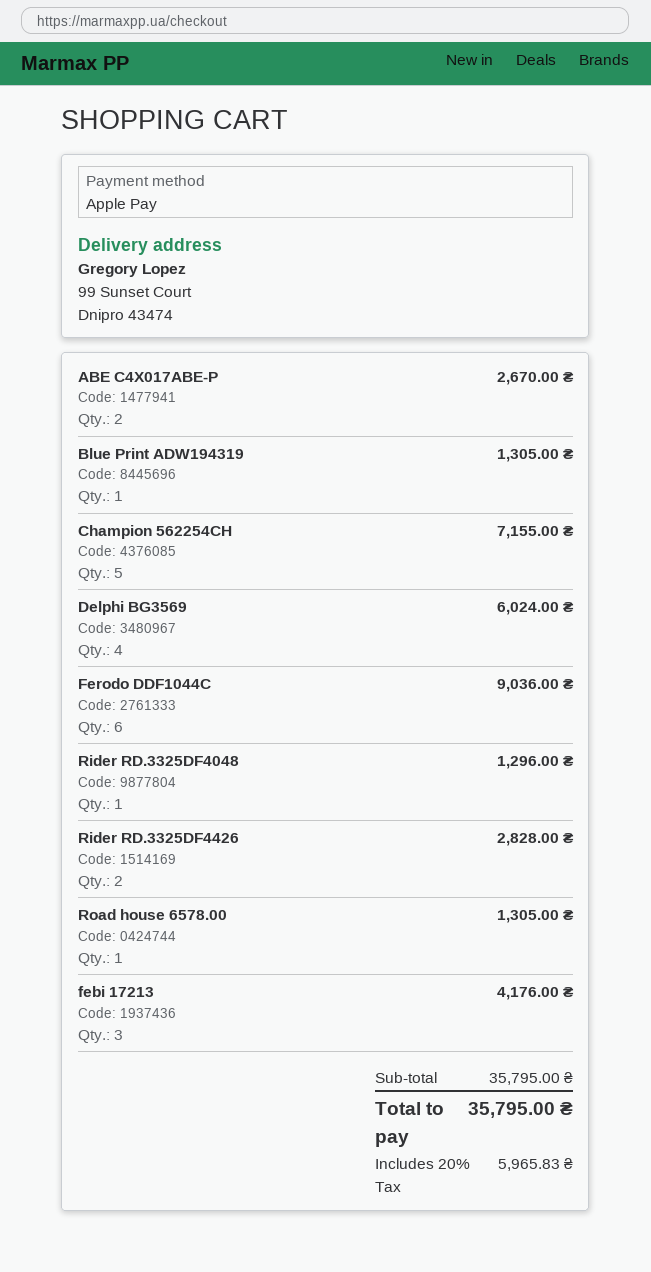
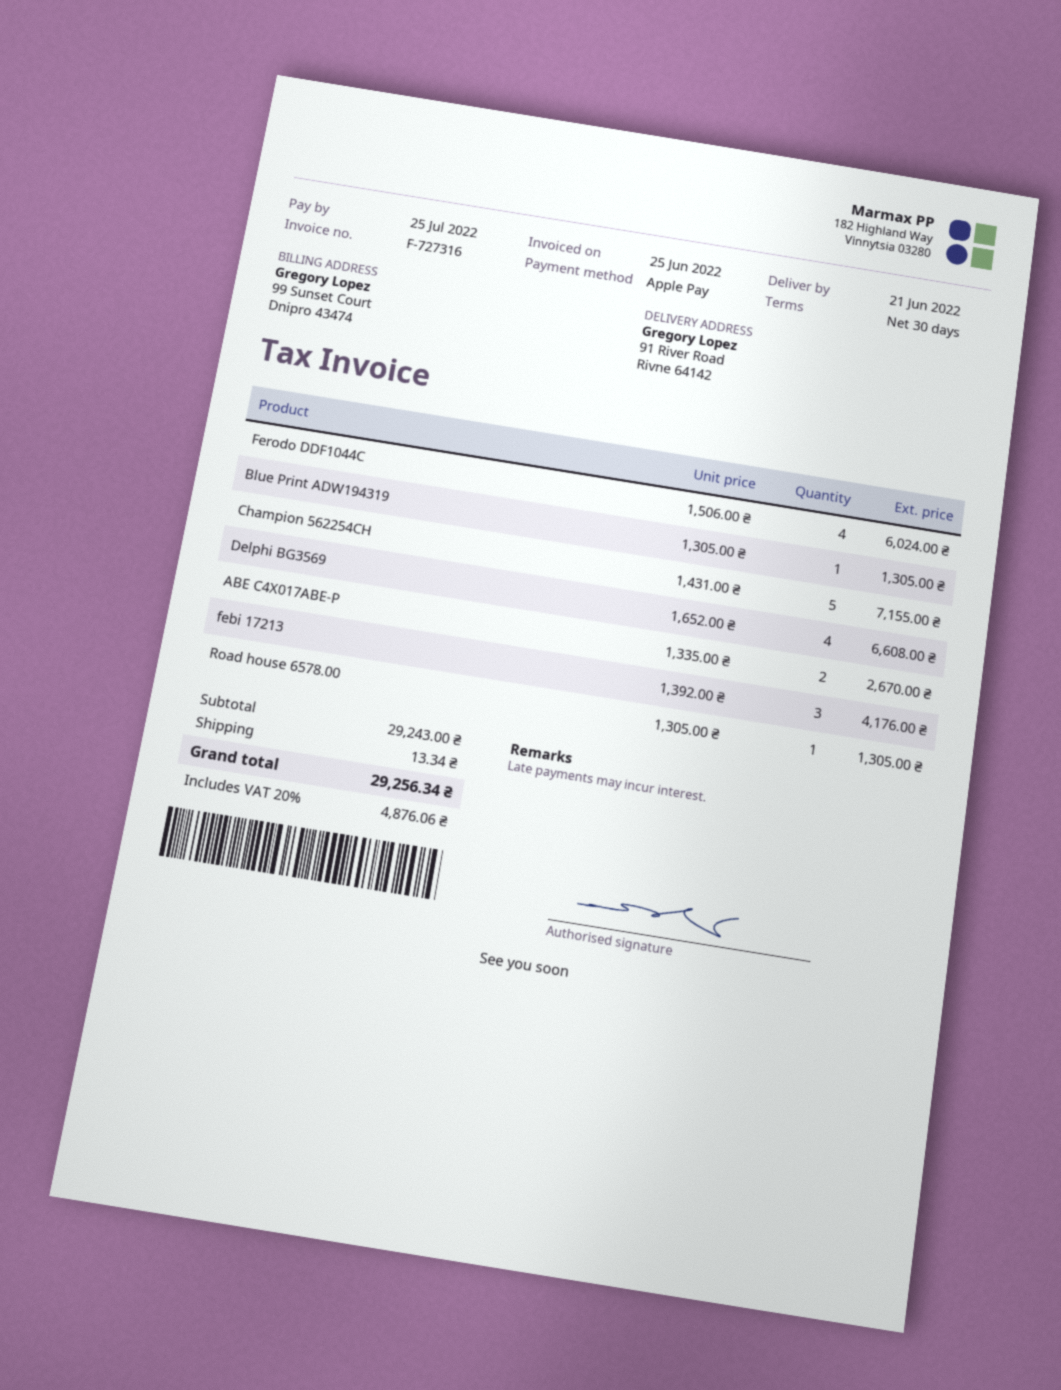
ship to: 99 Sunset Court, Dnipro 43474 -> 91 River Road, Rivne 64142
Delphi BG3569: 4 for 6024.00 -> 4 for 6608.00
Ferodo DDF1044C: 6 for 9036.00 -> 4 for 6024.00
Rider RD.3325DF4048: 1 for 1296.00 -> none
Rider RD.3325DF4426: 2 for 2828.00 -> none
subtotal: 35795.00 -> 29243.00
shipping: none -> 13.34
tax: 20% = 5965.83 -> 20% = 4876.06
total: 35795.00 -> 29256.34

